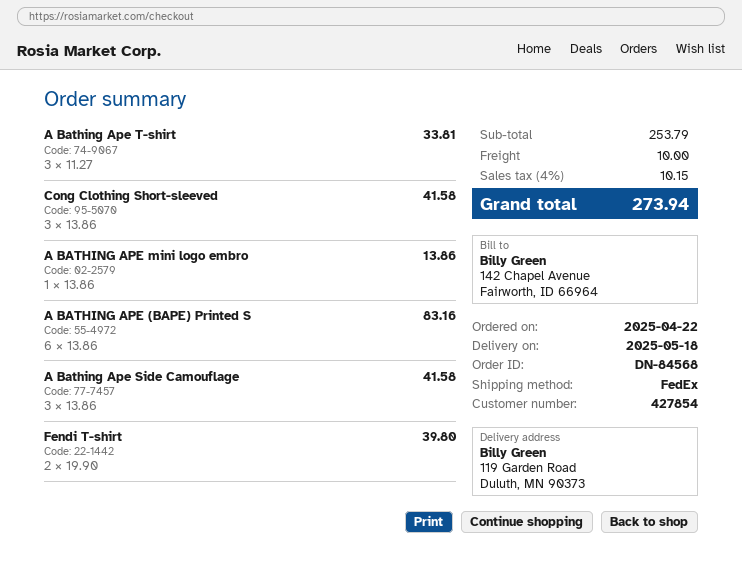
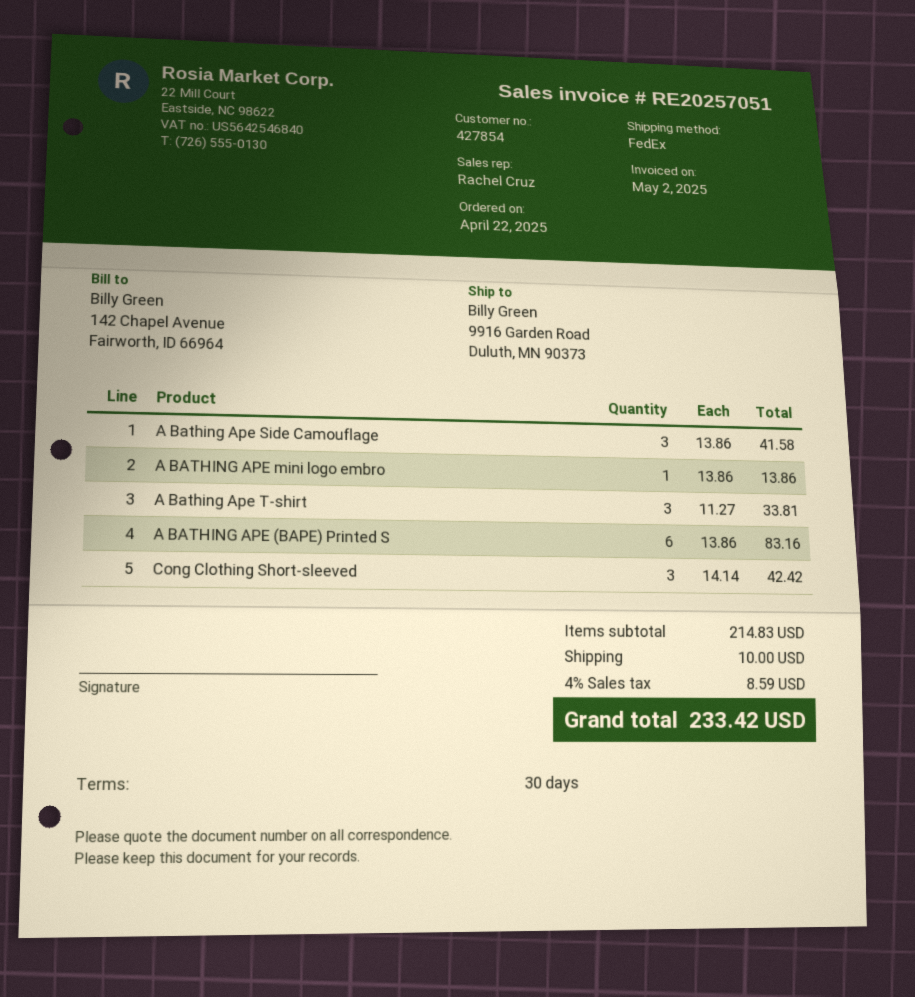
ship to: 119 Garden Road, Duluth, MN 90373 -> 9916 Garden Road, Duluth, MN 90373
Cong Clothing Short-sleeved: 3 x 13.86 = 41.58 -> 3 x 14.14 = 42.42
Fendi T-shirt: 2 x 19.90 = 39.80 -> none
subtotal: 253.79 -> 214.83
tax: 4% = 10.15 -> 4% = 8.59
total: 273.94 -> 233.42

